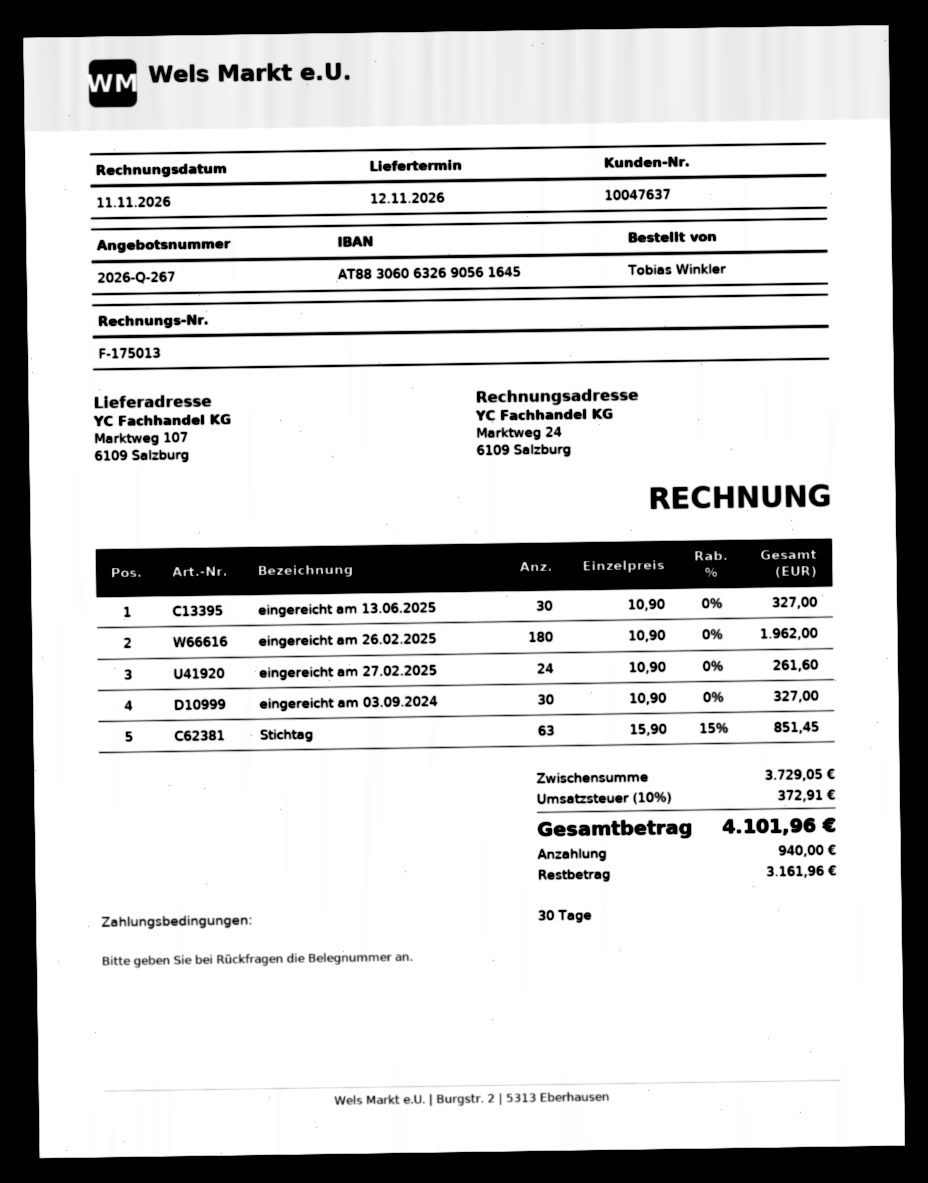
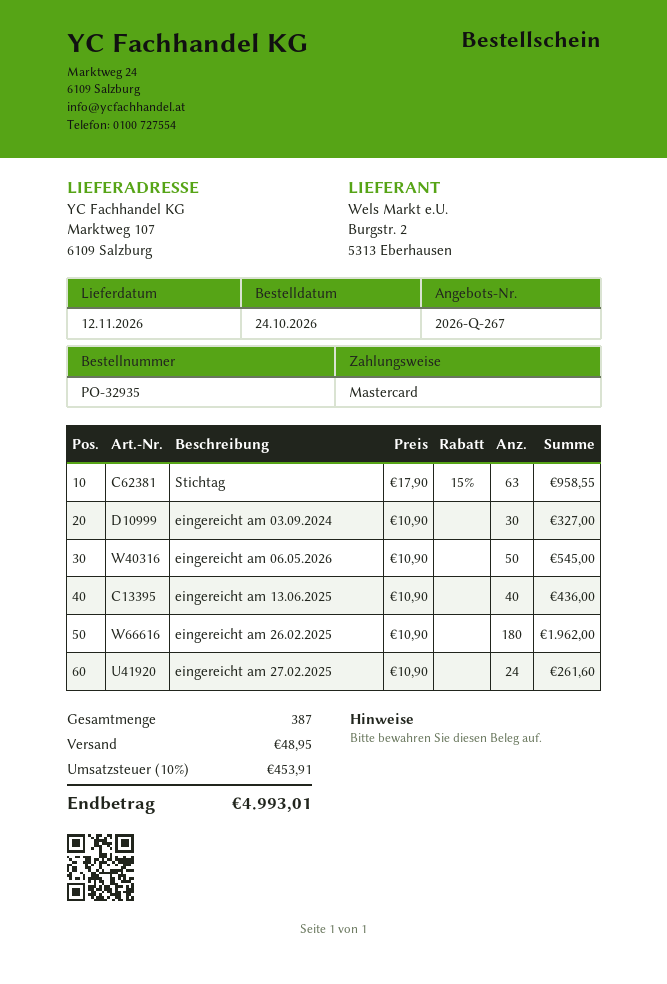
eingereicht am 13.06.2025: 30 x 10.90 = 327.00 -> 40 x 10.90 = 436.00
Stichtag: 63 x 15.90 - 15% = 851.45 -> 63 x 17.90 - 15% = 958.55
eingereicht am 06.05.2026: none -> 50 x 10.90 = 545.00
shipping: none -> 48.95
tax: 10% = 372.91 -> 10% = 453.91
total: 4101.96 -> 4993.01

